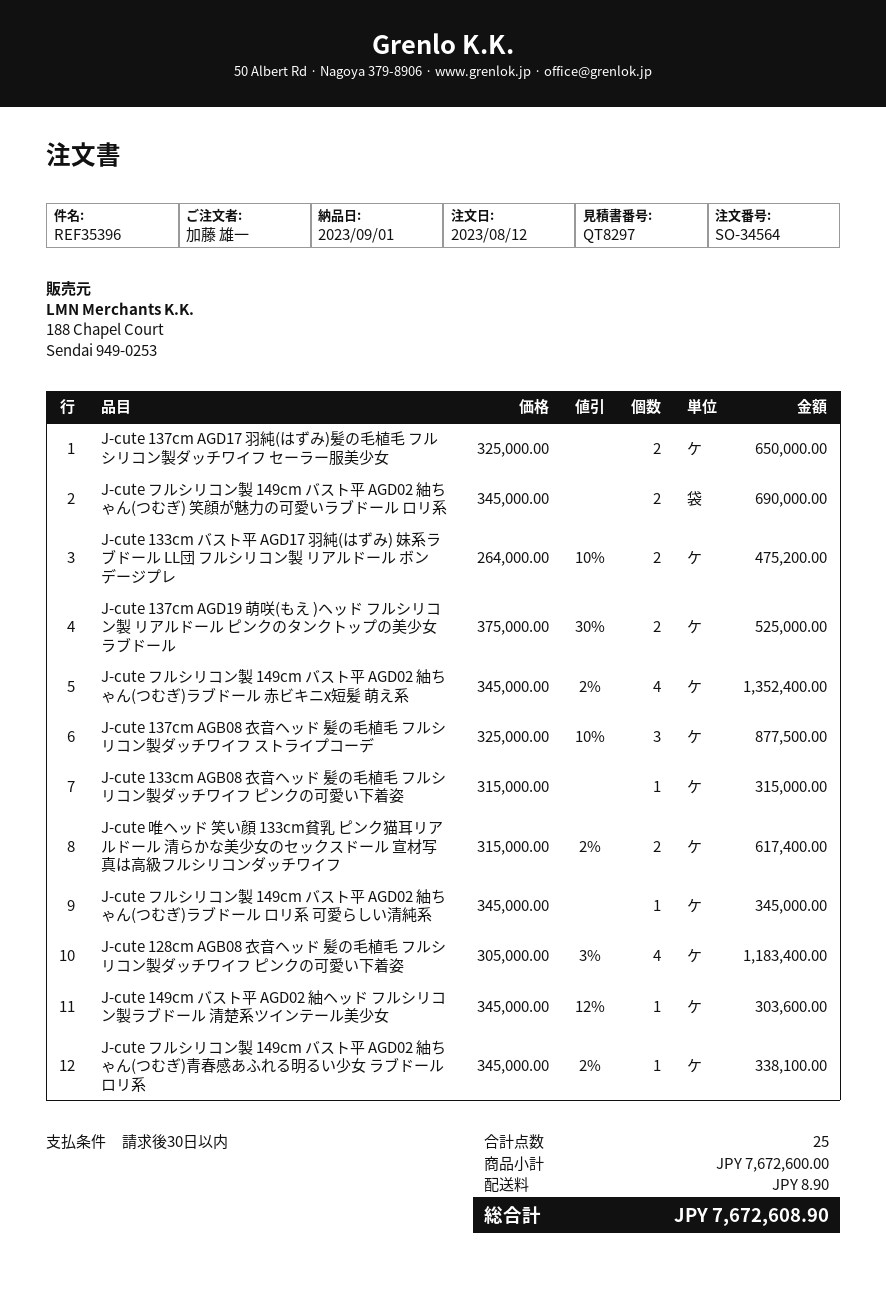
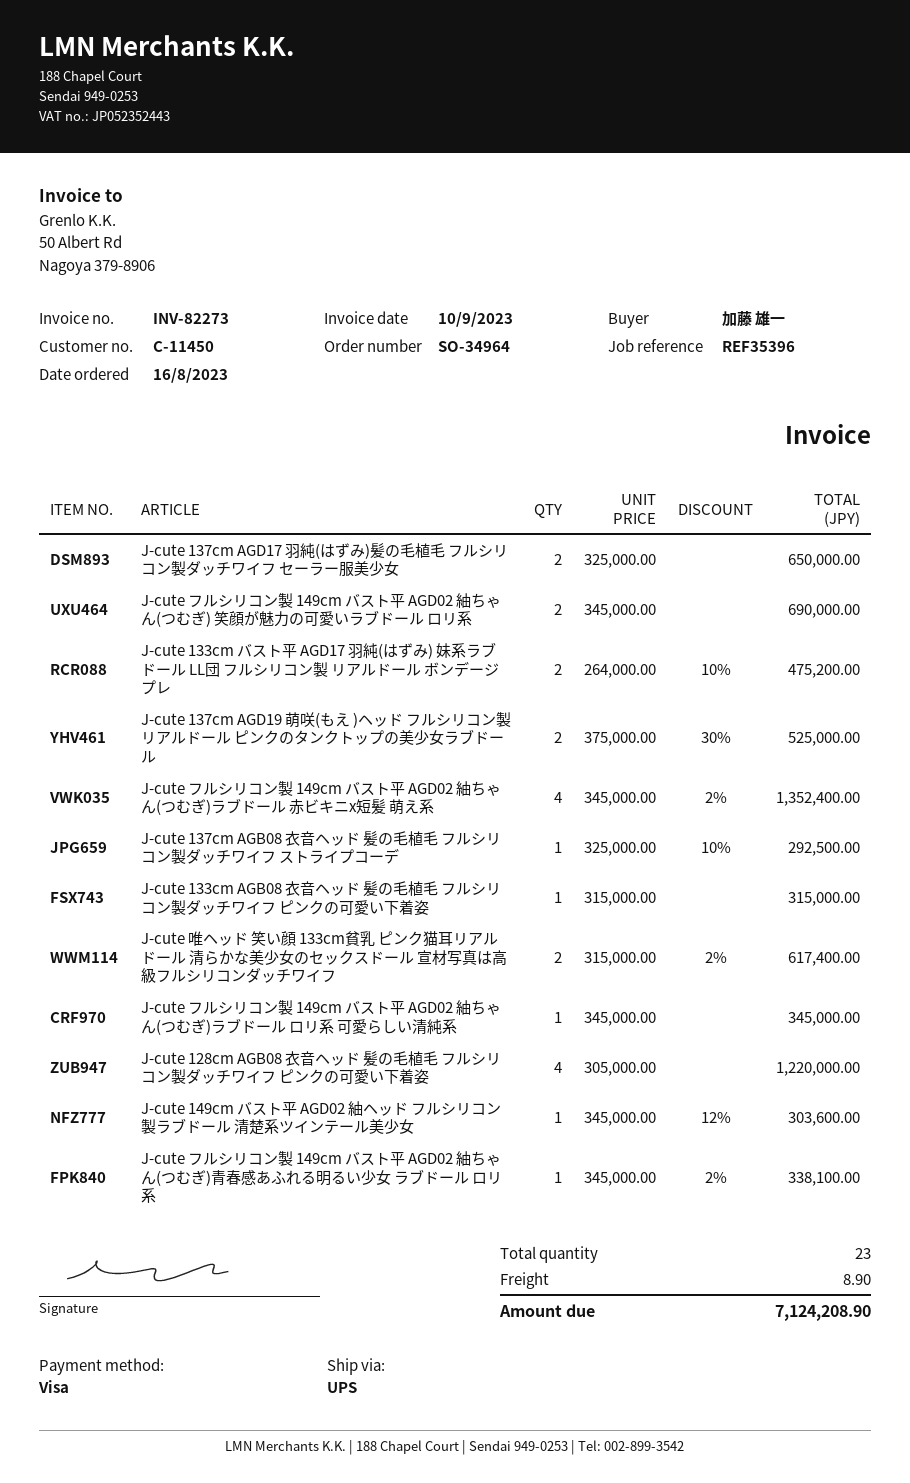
order number: SO-34564 -> SO-34964
order date: 2023-08-12 -> 2023-08-16
J-cute 137cm AGB08 衣音ヘッド 髪の毛植毛 フルシリコン製ダッチワイフ ストライプコーデ: 3 x 325000.00 - 10% = 877500.00 -> 1 x 325000.00 - 10% = 292500.00
J-cute 128cm AGB08 衣音ヘッド 髪の毛植毛 フルシリコン製ダッチワイフ ピンクの可愛い下着姿: 4 x 305000.00 - 3% = 1183400.00 -> 4 x 305000.00 = 1220000.00
total quantity: 25 -> 23
total: 7672608.90 -> 7124208.90

